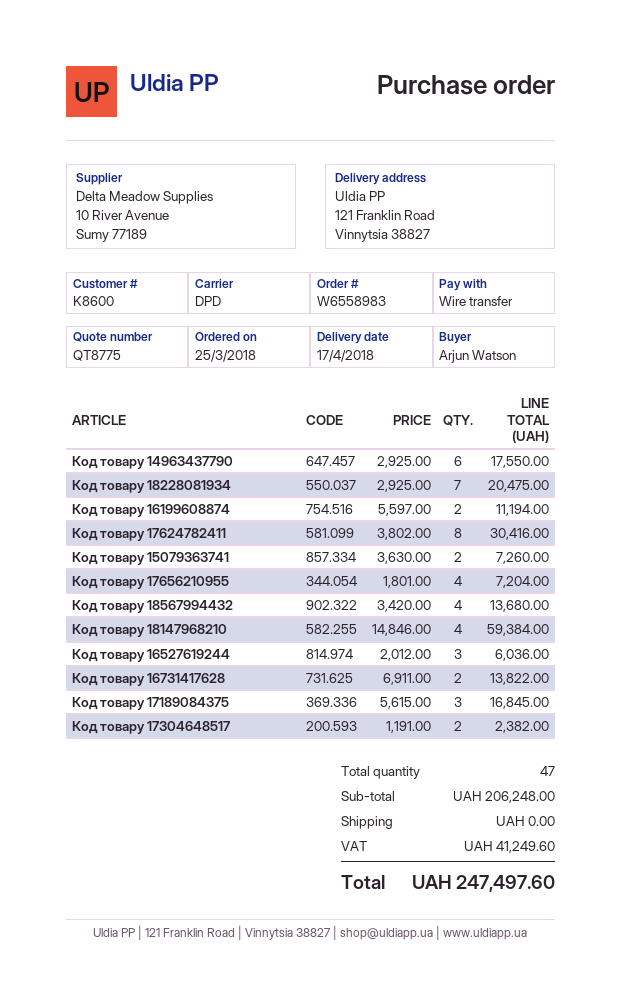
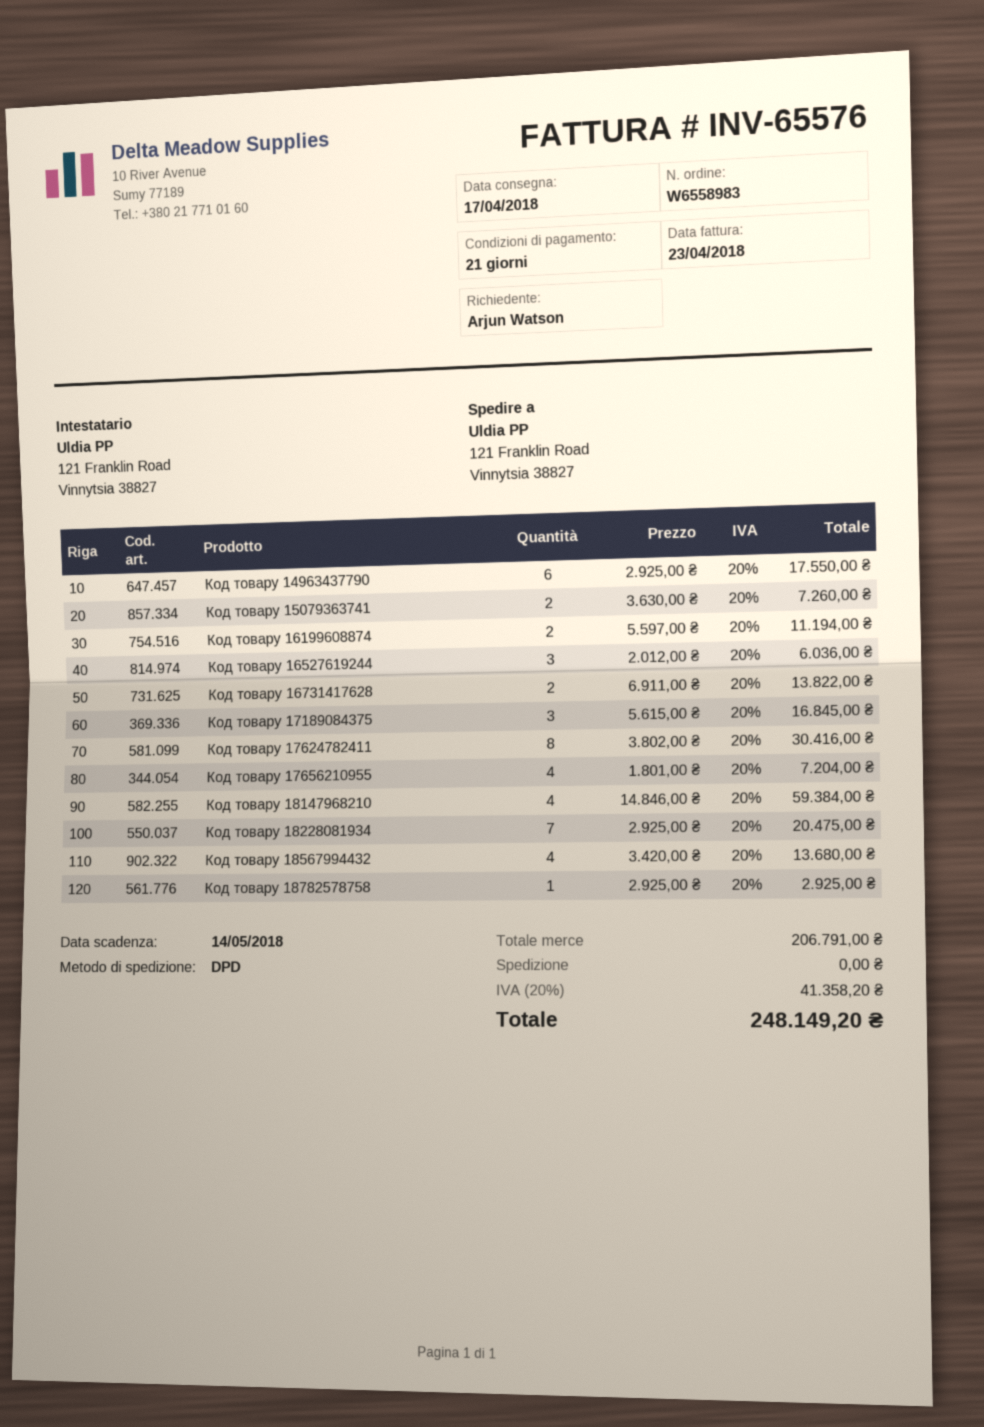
Код товару 17304648517: 2 x 1191.00 = 2382.00 -> none
Код товару 18782578758: none -> 1 x 2925.00 = 2925.00
subtotal: 206248.00 -> 206791.00
tax: 41249.60 -> 41358.20
total: 247497.60 -> 248149.20

